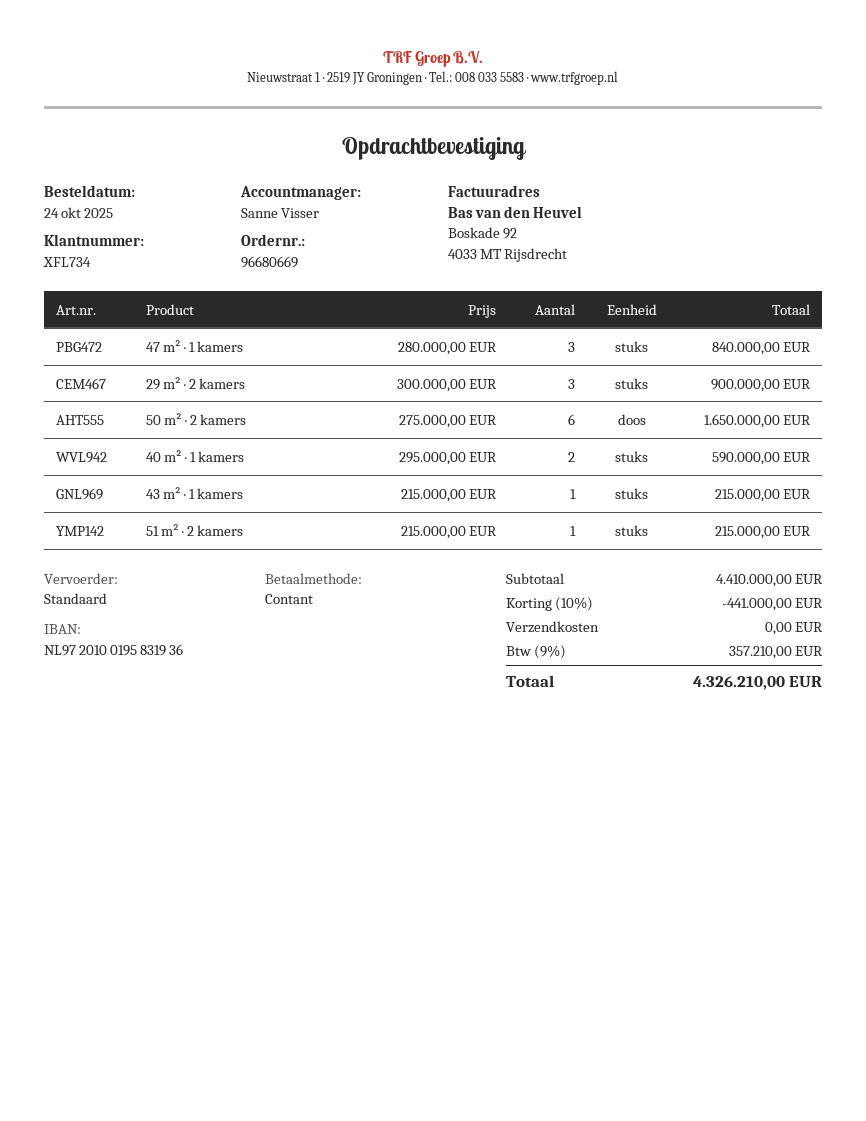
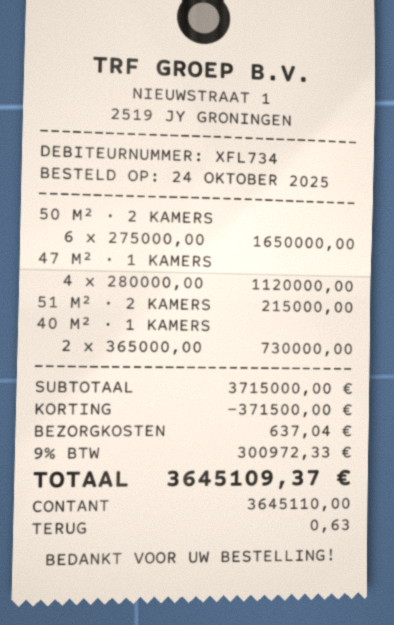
47 m² · 1 kamers: 3 x 280000.00 = 840000.00 -> 4 x 280000.00 = 1120000.00
29 m² · 2 kamers: 3 x 300000.00 = 900000.00 -> none
40 m² · 1 kamers: 2 x 295000.00 = 590000.00 -> 2 x 365000.00 = 730000.00
43 m² · 1 kamers: 1 x 215000.00 = 215000.00 -> none
subtotal: 4410000.00 -> 3715000.00
discount: 441000.00 -> 371500.00
shipping: 0.00 -> 637.04
tax: 9% = 357210.00 -> 9% = 300972.33
total: 4326210.00 -> 3645109.37

